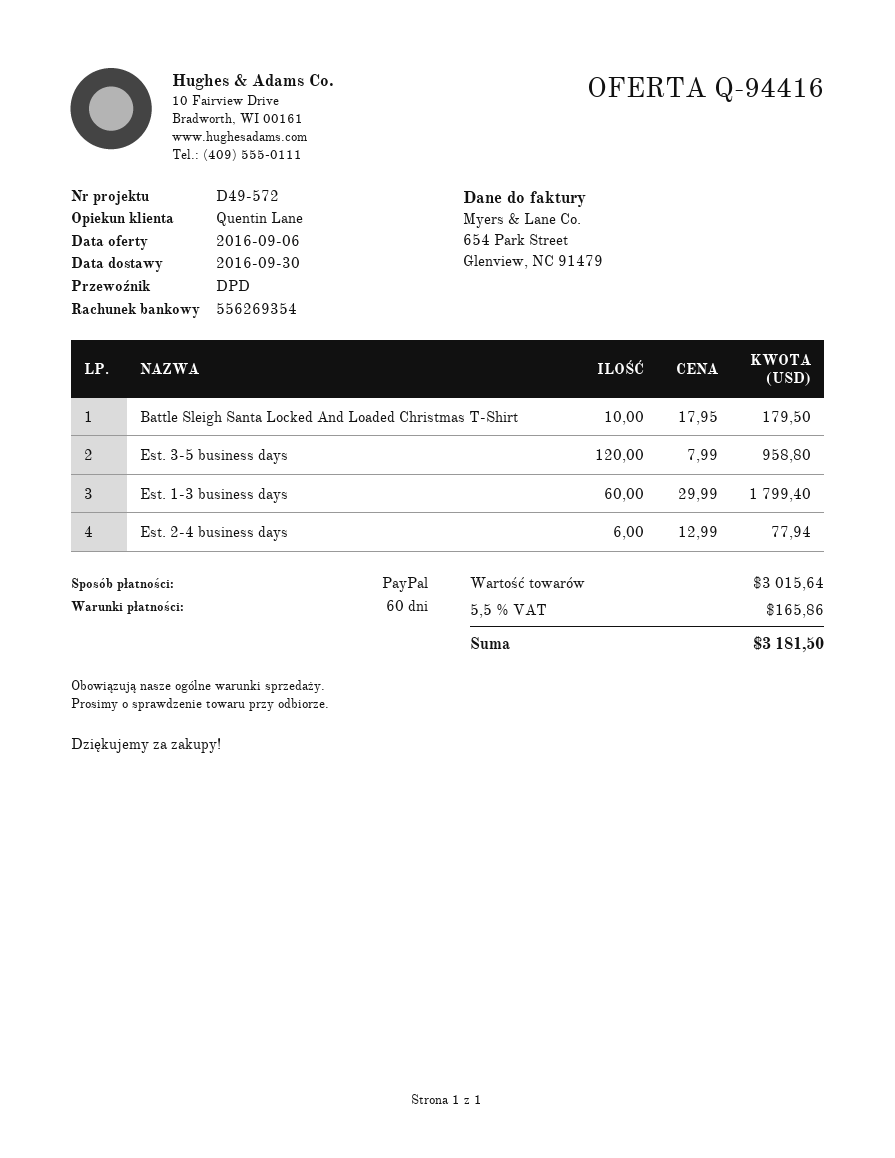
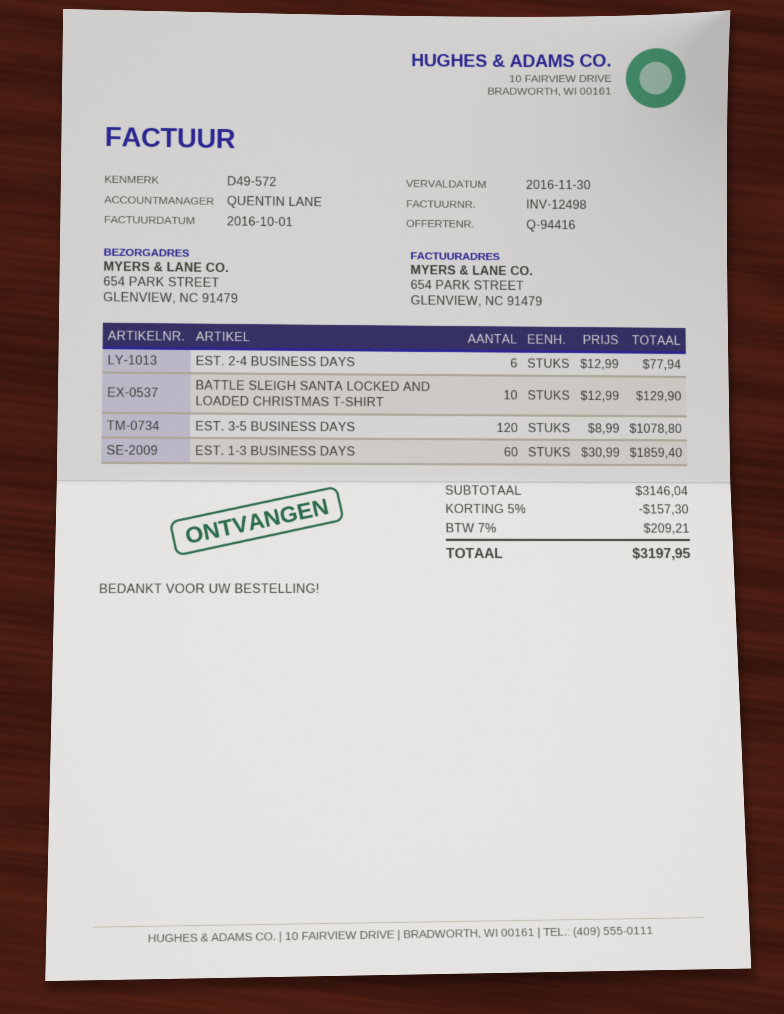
Battle Sleigh Santa Locked And Loaded Christmas T-Shirt: 10 x 17.95 = 179.50 -> 10 x 12.99 = 129.90
Est. 3-5 business days: 120 x 7.99 = 958.80 -> 120 x 8.99 = 1078.80
Est. 1-3 business days: 60 x 29.99 = 1799.40 -> 60 x 30.99 = 1859.40
subtotal: 3015.64 -> 3146.04
discount: none -> 5% = 157.30
tax: 5.5% = 165.86 -> 7% = 209.21
total: 3181.50 -> 3197.95

